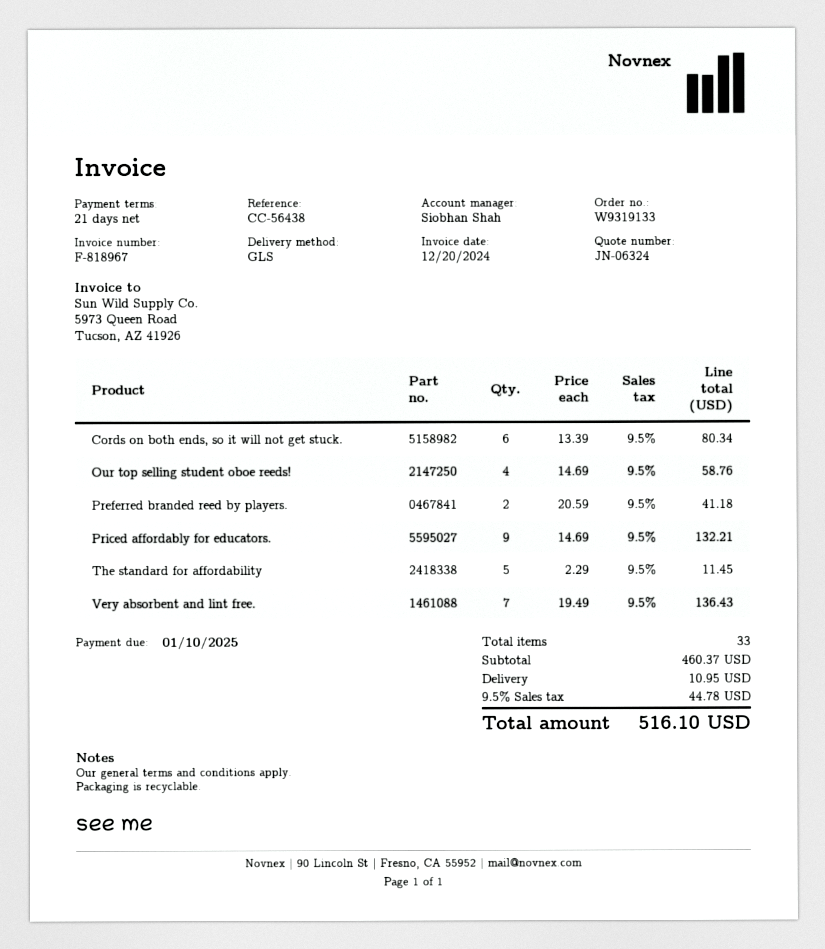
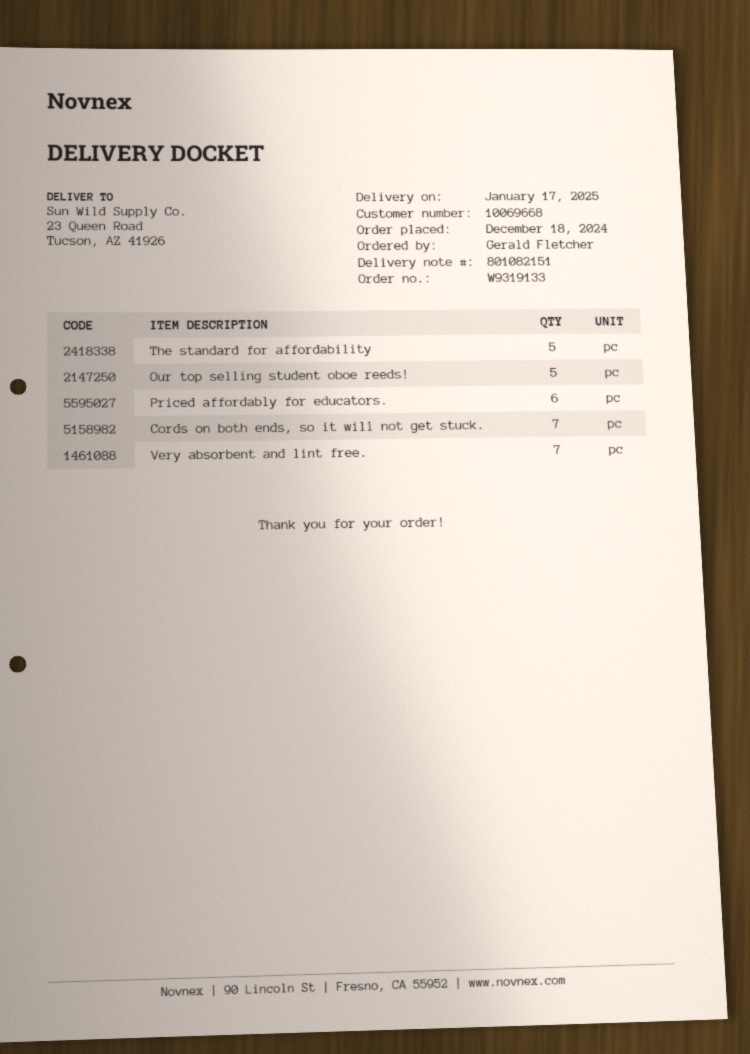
Cords on both ends, so it will not get stuck.: 6 -> 7
Our top selling student oboe reeds!: 4 -> 5
Preferred branded reed by players.: 2 -> none
Priced affordably for educators.: 9 -> 6

